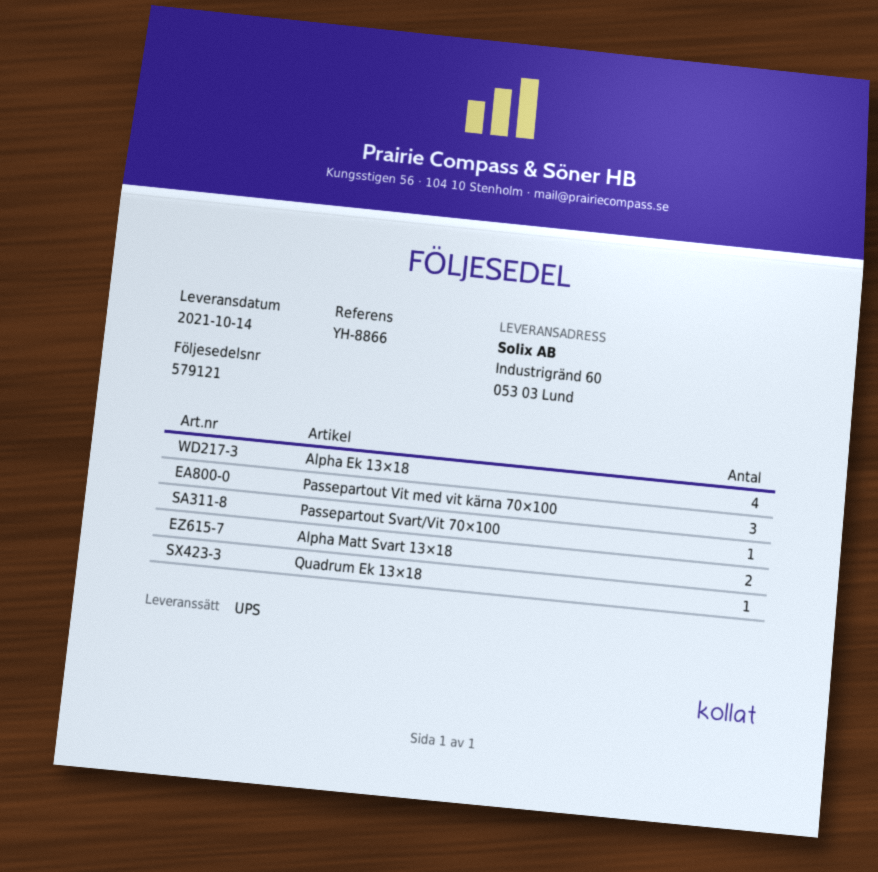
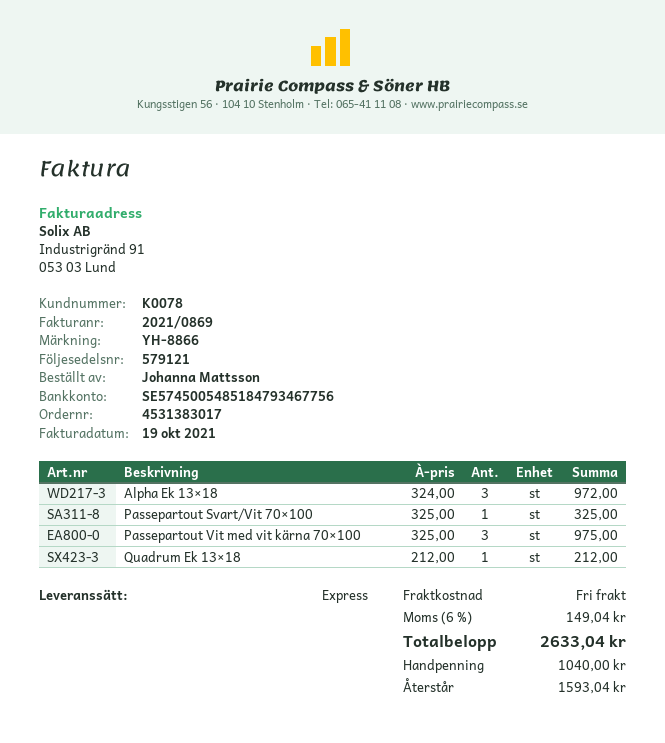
shipping method: UPS -> express
Alpha Ek 13×18: 4 -> 3
Alpha Matt Svart 13×18: 2 -> none

